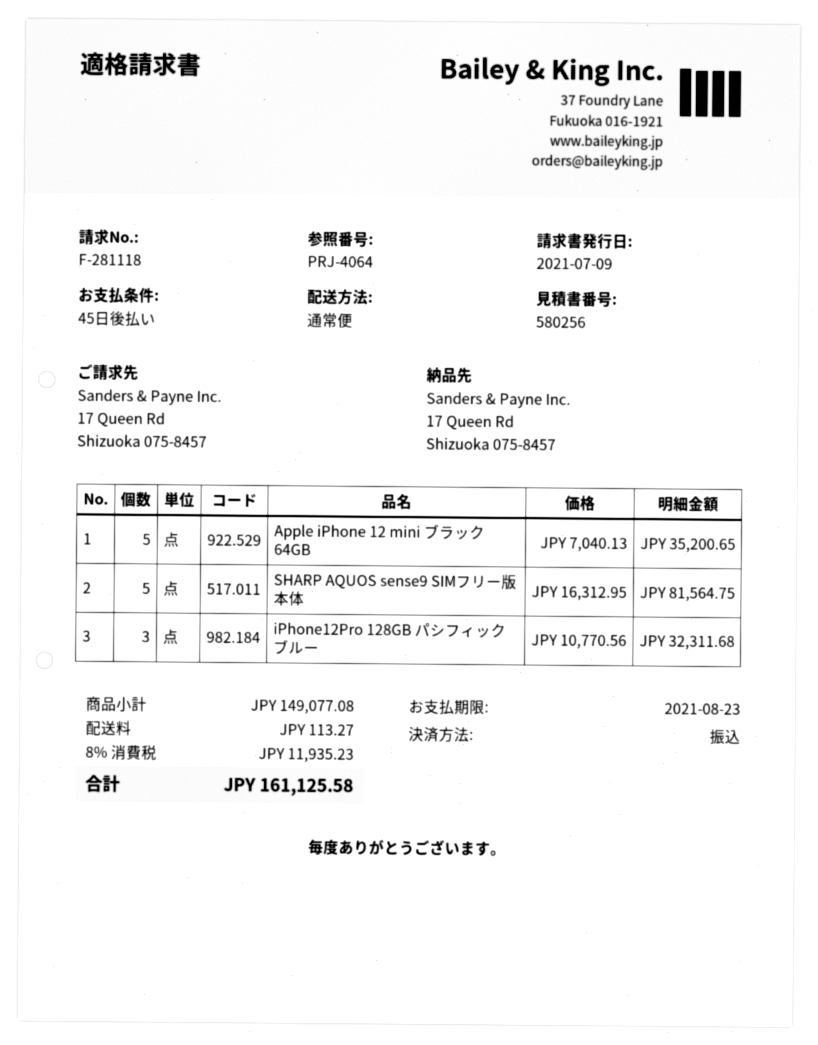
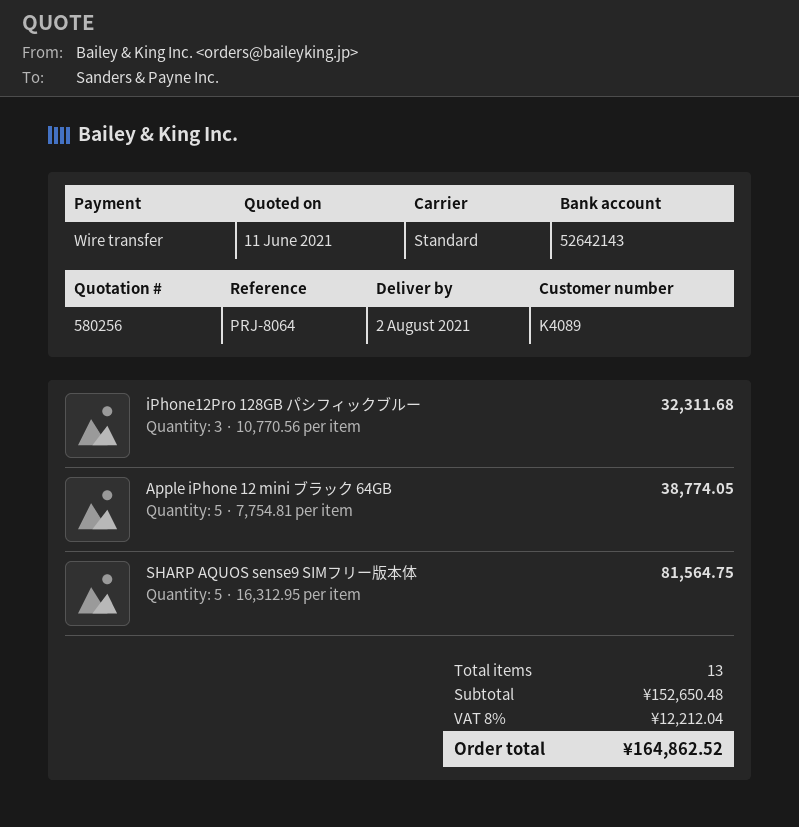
reference: PRJ-4064 -> PRJ-8064
Apple iPhone 12 mini ブラック 64GB: 5 x 7040.13 = 35200.65 -> 5 x 7754.81 = 38774.05
subtotal: 149077.08 -> 152650.48
shipping: 113.27 -> none
tax: 8% = 11935.23 -> 8% = 12212.04
total: 161125.58 -> 164862.52

